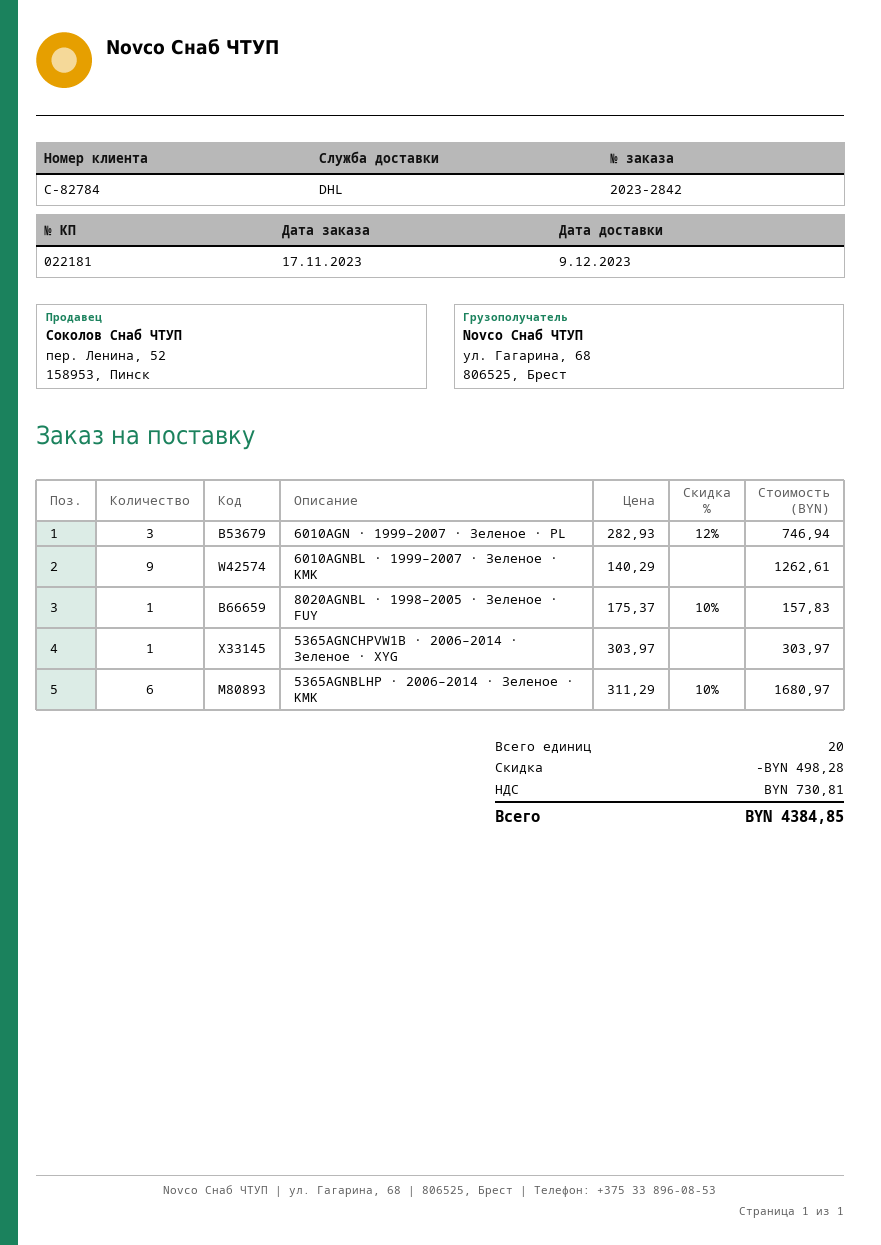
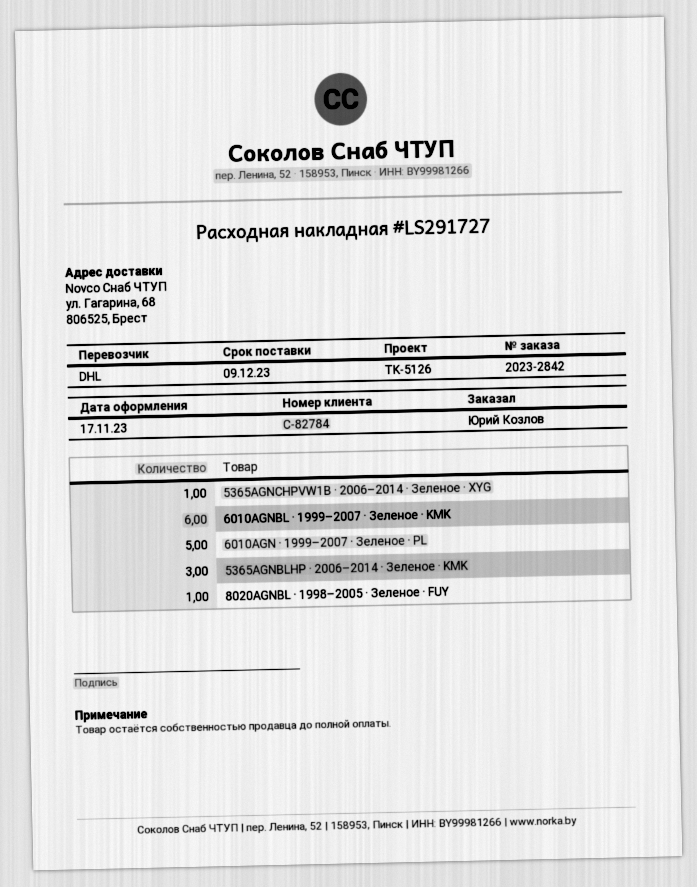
6010AGN · 1999–2007 · Зеленое · PL: 3 -> 5
6010AGNBL · 1999–2007 · Зеленое · KMK: 9 -> 6
5365AGNBLHP · 2006–2014 · Зеленое · KMK: 6 -> 3

